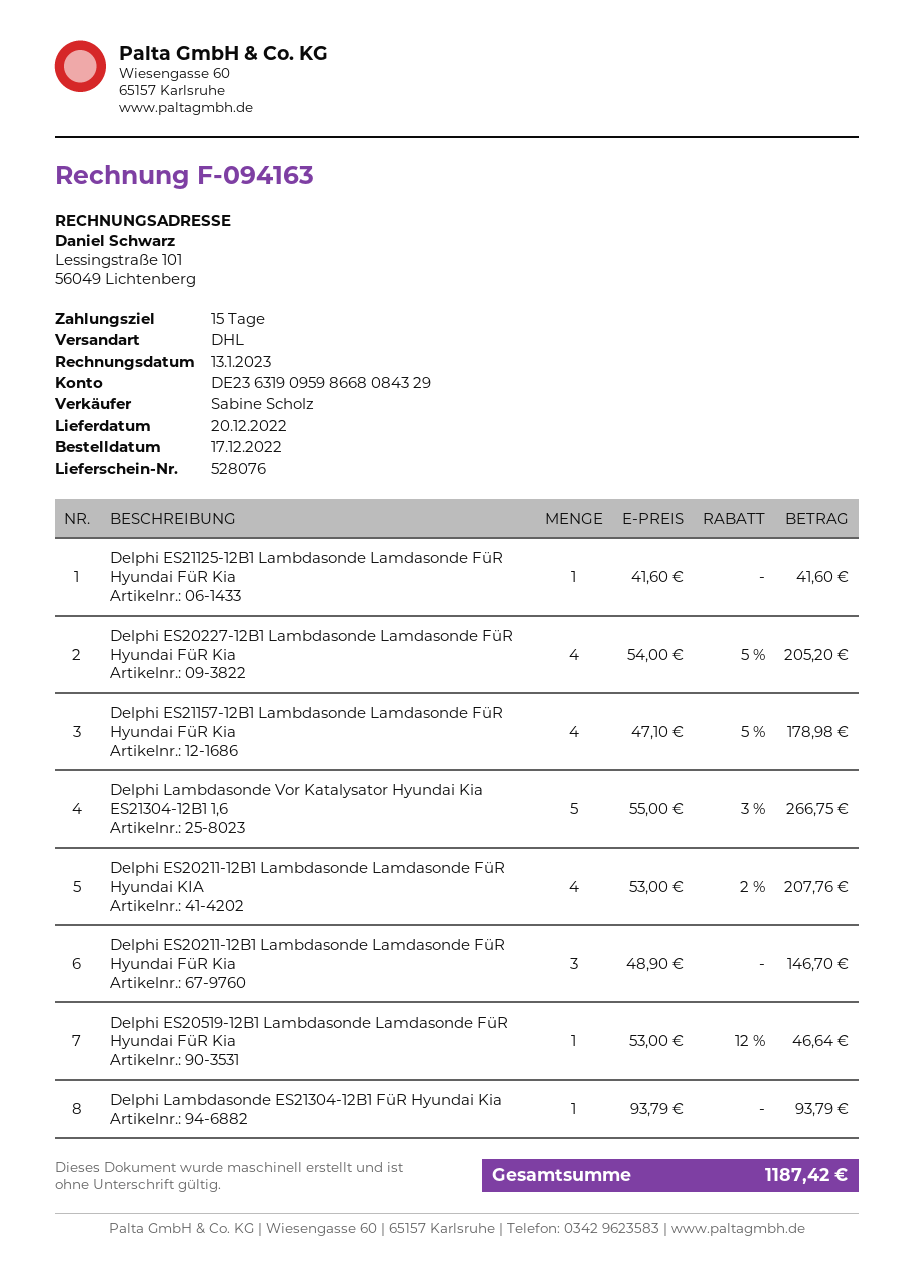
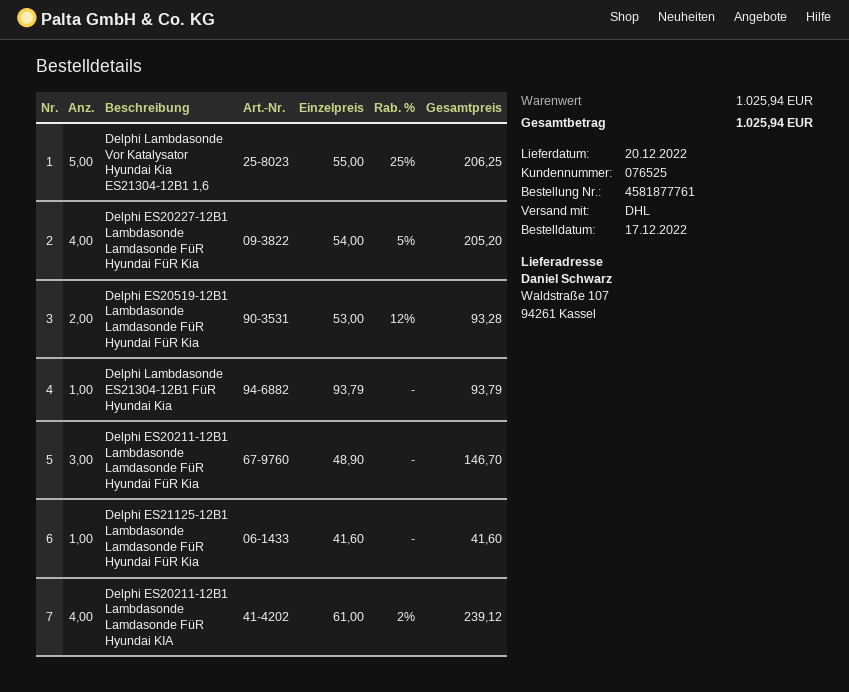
Delphi ES21157-12B1 Lambdasonde Lamdasonde FüR Hyundai FüR Kia: 4 x 47.10 - 5% = 178.98 -> none
Delphi Lambdasonde Vor Katalysator Hyundai Kia ES21304-12B1 1,6: 5 x 55.00 - 3% = 266.75 -> 5 x 55.00 - 25% = 206.25
Delphi ES20211-12B1 Lambdasonde Lamdasonde FüR Hyundai KIA: 4 x 53.00 - 2% = 207.76 -> 4 x 61.00 - 2% = 239.12
Delphi ES20519-12B1 Lambdasonde Lamdasonde FüR Hyundai FüR Kia: 1 x 53.00 - 12% = 46.64 -> 2 x 53.00 - 12% = 93.28
total: 1187.42 -> 1025.94

